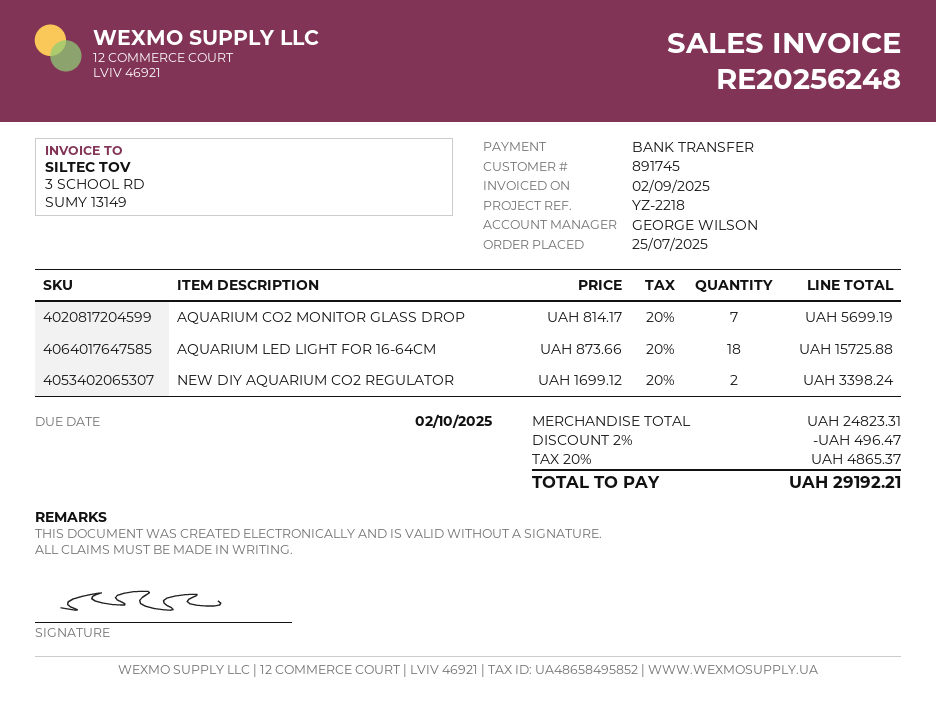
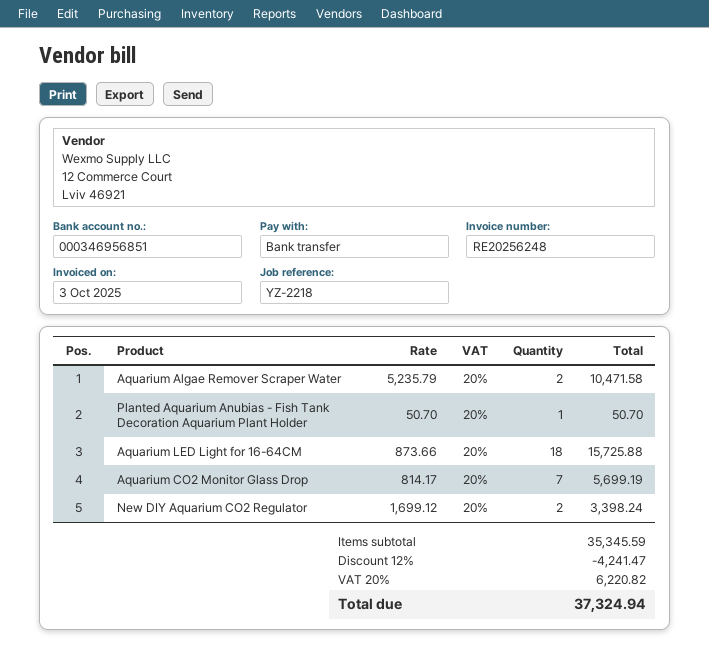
invoice date: 2025-09-02 -> 2025-10-03
Aquarium Algae Remover Scraper Water: none -> 2 x 5235.79 = 10471.58
Planted Aquarium Anubias - Fish Tank Decoration Aquarium Plant Holder: none -> 1 x 50.70 = 50.70
subtotal: 24823.31 -> 35345.59
discount: 2% = 496.47 -> 12% = 4241.47
tax: 20% = 4865.37 -> 20% = 6220.82
total: 29192.21 -> 37324.94

